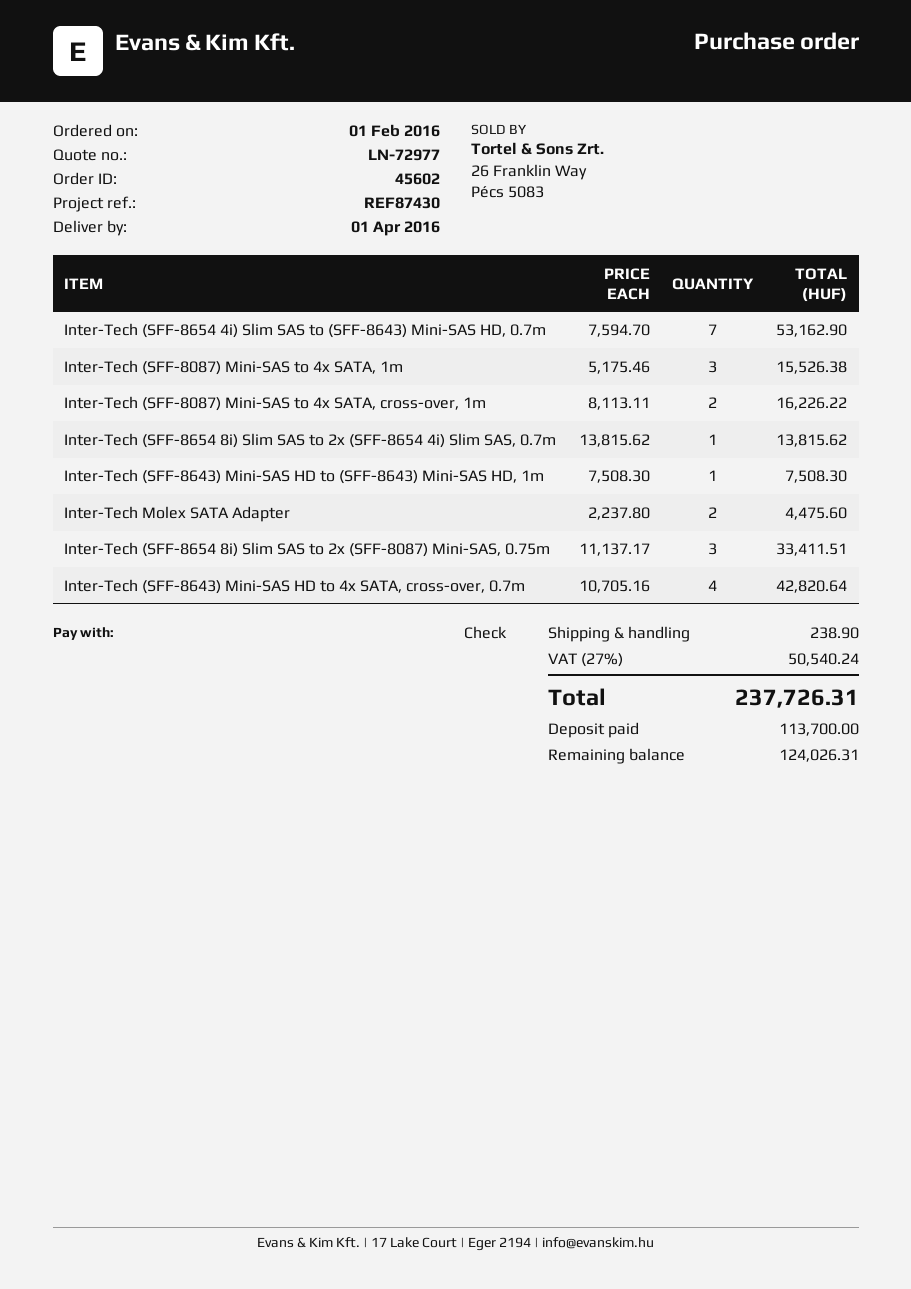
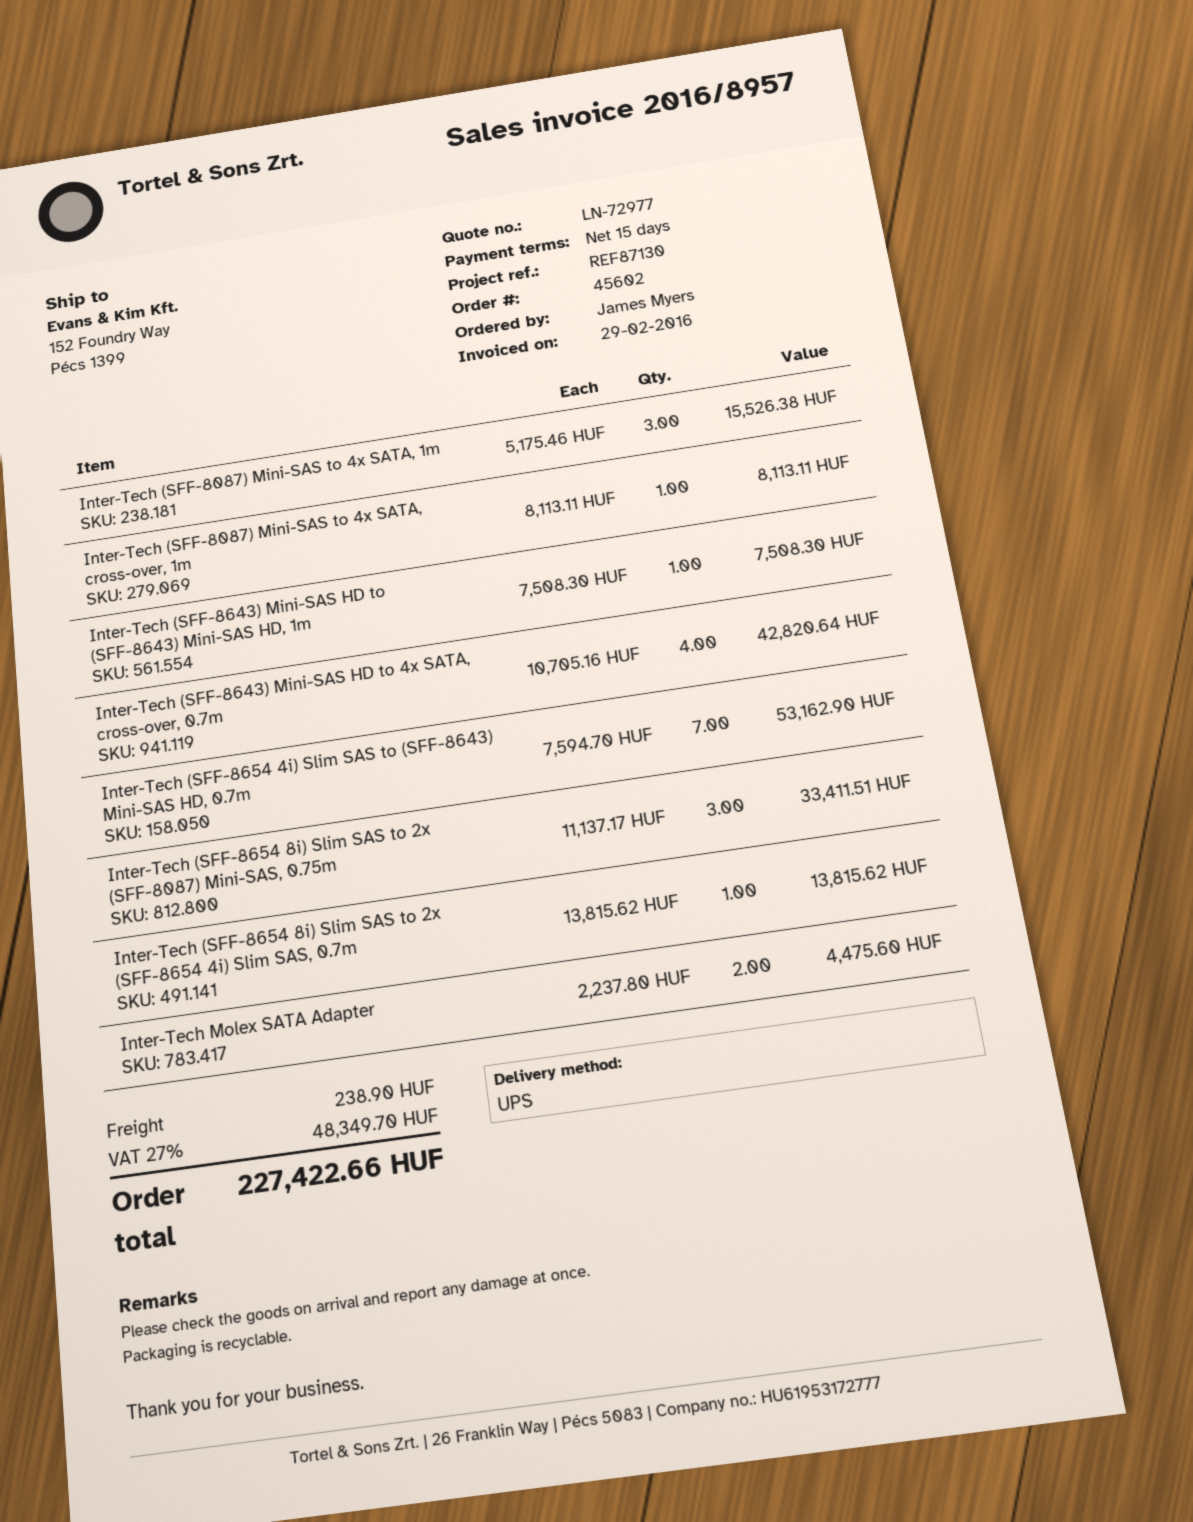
reference: REF87430 -> REF87130
Inter-Tech (SFF-8087) Mini-SAS to 4x SATA, cross-over, 1m: 2 x 8113.11 = 16226.22 -> 1 x 8113.11 = 8113.11
tax: 27% = 50540.24 -> 27% = 48349.70
total: 237726.31 -> 227422.66

